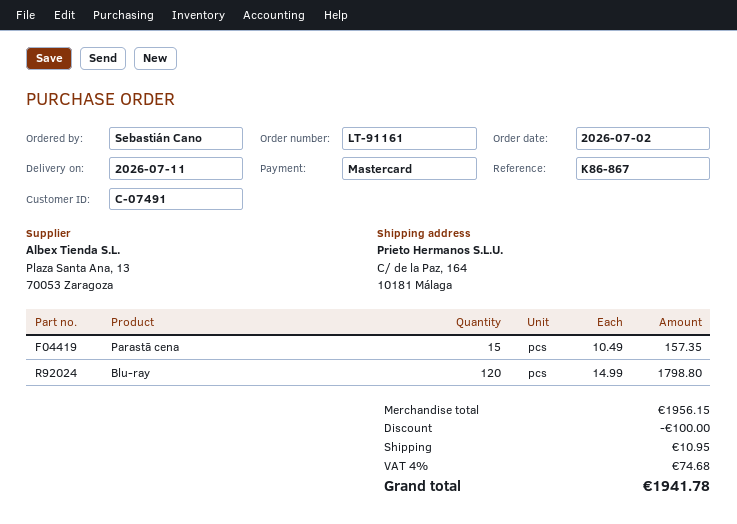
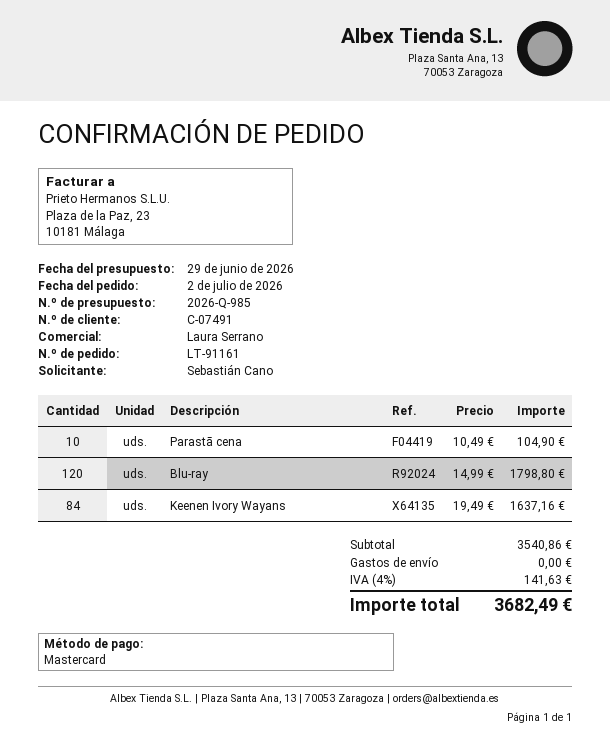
Parastā cena: 15 x 10.49 = 157.35 -> 10 x 10.49 = 104.90
Keenen Ivory Wayans: none -> 84 x 19.49 = 1637.16
subtotal: 1956.15 -> 3540.86
discount: 100.00 -> none
shipping: 10.95 -> 0.00
tax: 4% = 74.68 -> 4% = 141.63
total: 1941.78 -> 3682.49

